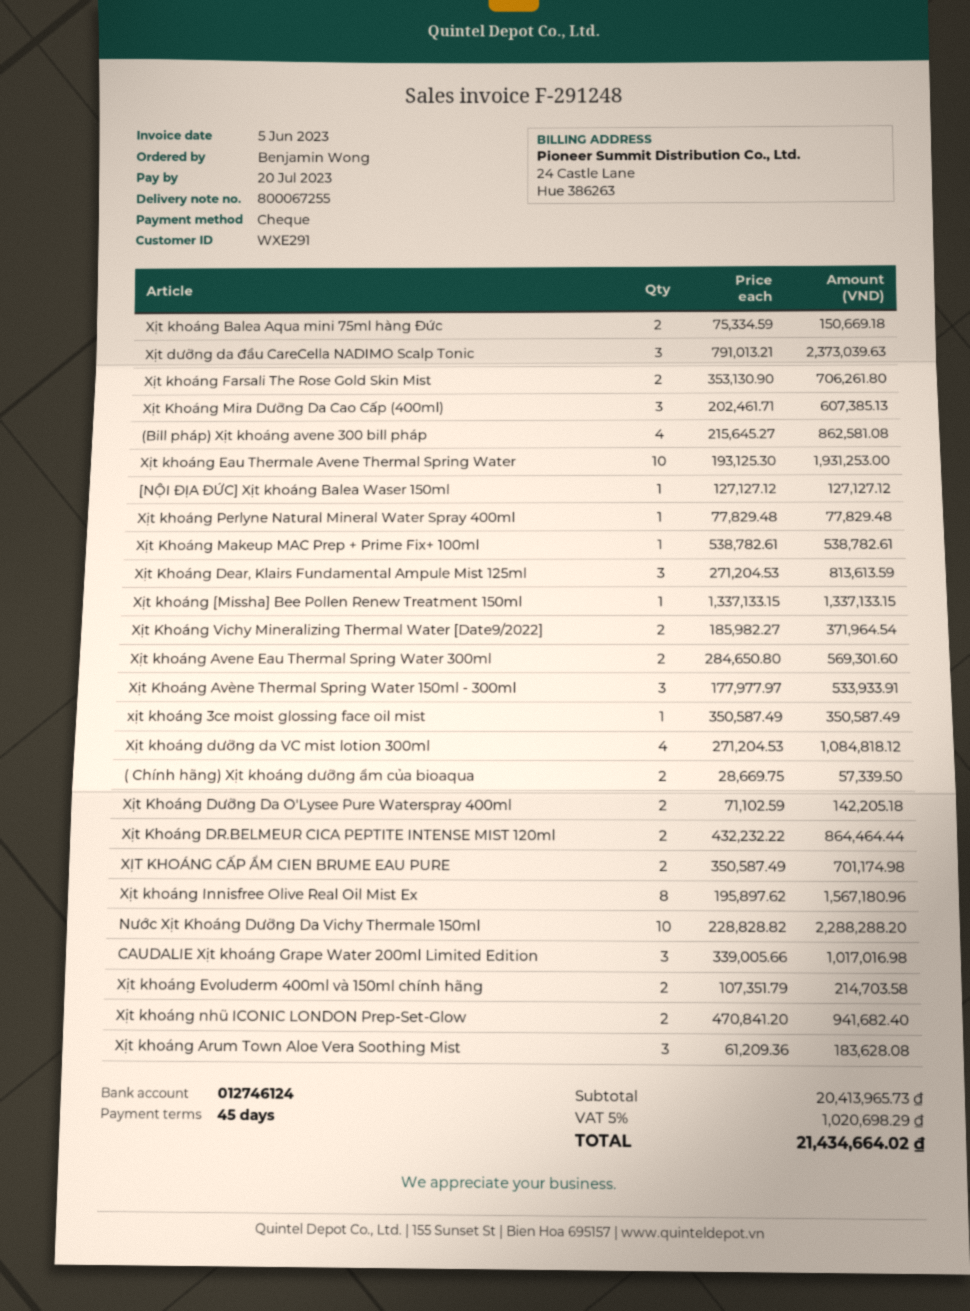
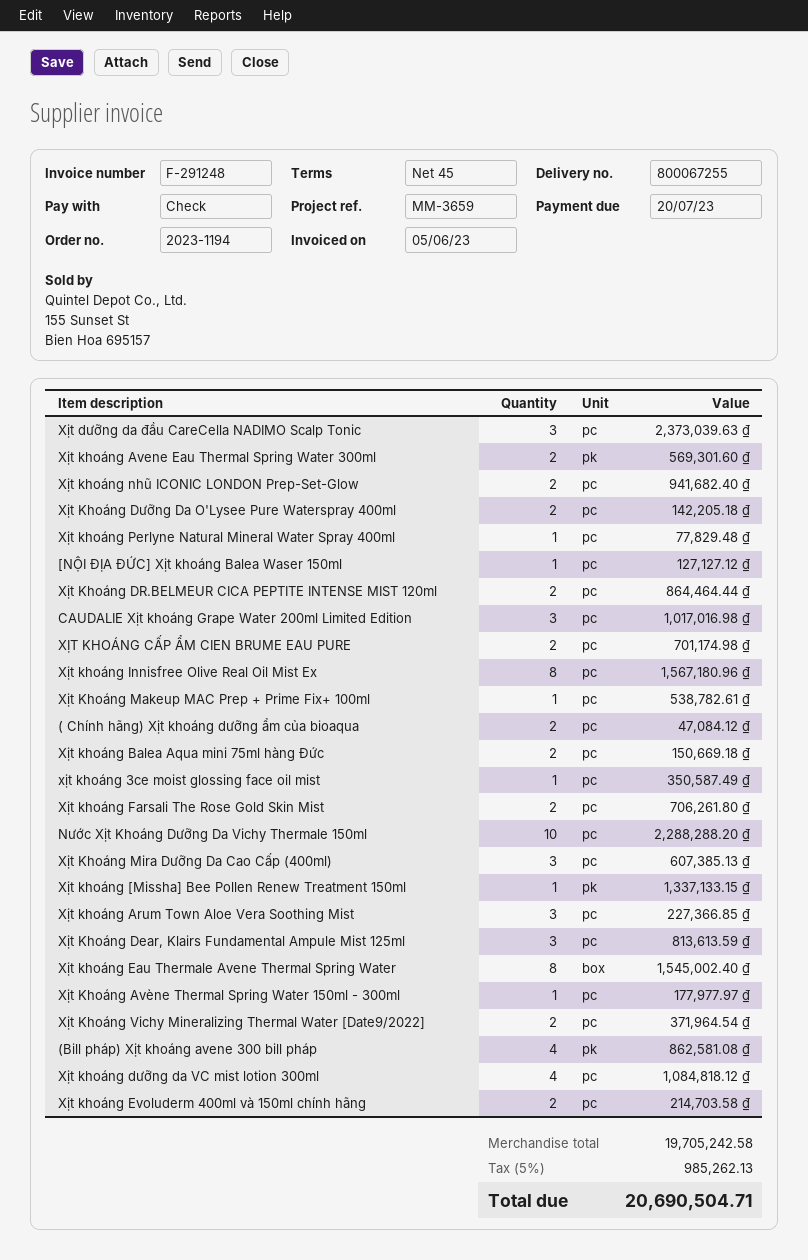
Xịt khoáng Eau Thermale Avene Thermal Spring Water: 10 for 1931253.00 -> 8 for 1545002.40
Xịt Khoáng Avène Thermal Spring Water 150ml - 300ml: 3 for 533933.91 -> 1 for 177977.97
( Chính hãng) Xịt khoáng dưỡng ẩm của bioaqua: 2 for 57339.50 -> 2 for 47084.12
Xịt khoáng Arum Town Aloe Vera Soothing Mist: 3 for 183628.08 -> 3 for 227366.85
subtotal: 20413965.73 -> 19705242.58
tax: 5% = 1020698.29 -> 5% = 985262.13
total: 21434664.02 -> 20690504.71

